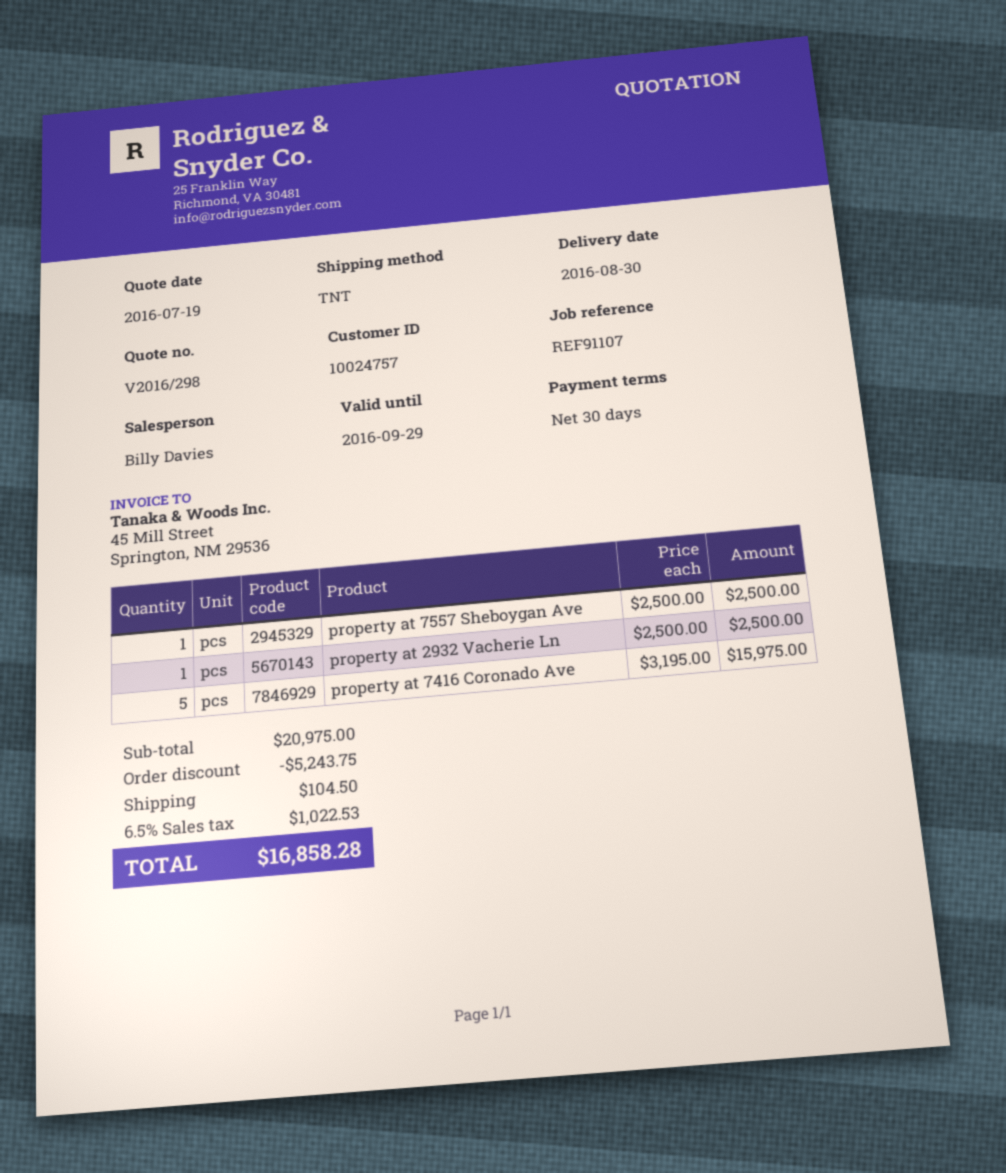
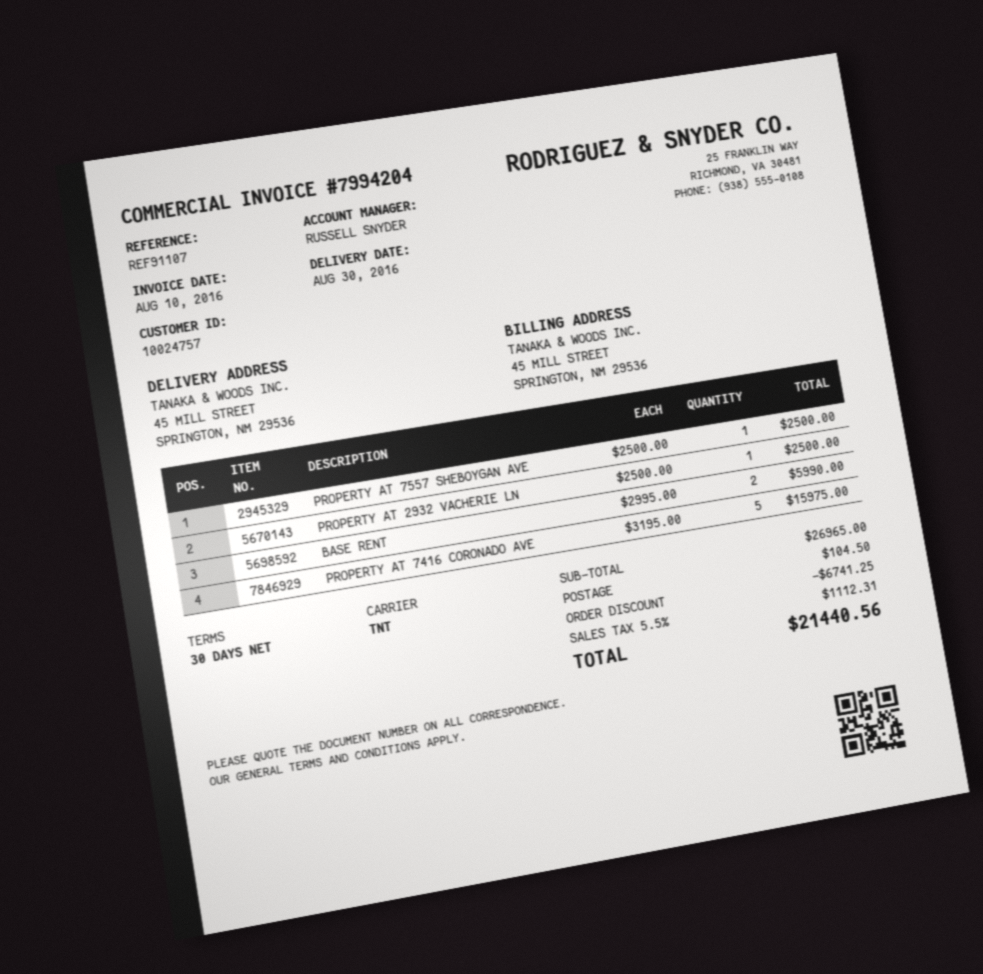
sales rep: Billy Davies -> RUSSELL SNYDER
BASE RENT: none -> 2 x 2995.00 = 5990.00
subtotal: 20975.00 -> 26965.00
discount: 5243.75 -> 6741.25
tax: 6.5% = 1022.53 -> 5.5% = 1112.31
total: 16858.28 -> 21440.56

